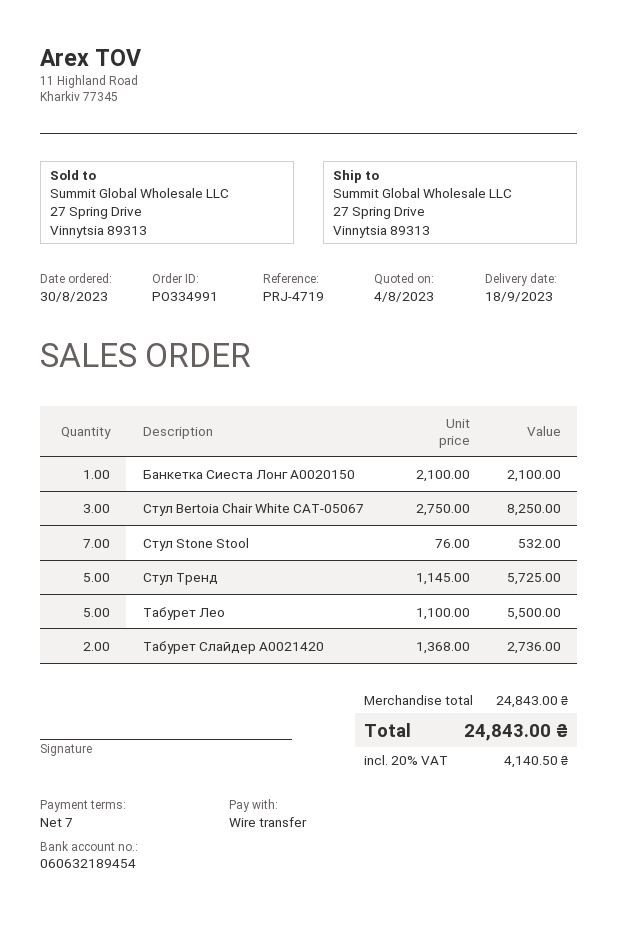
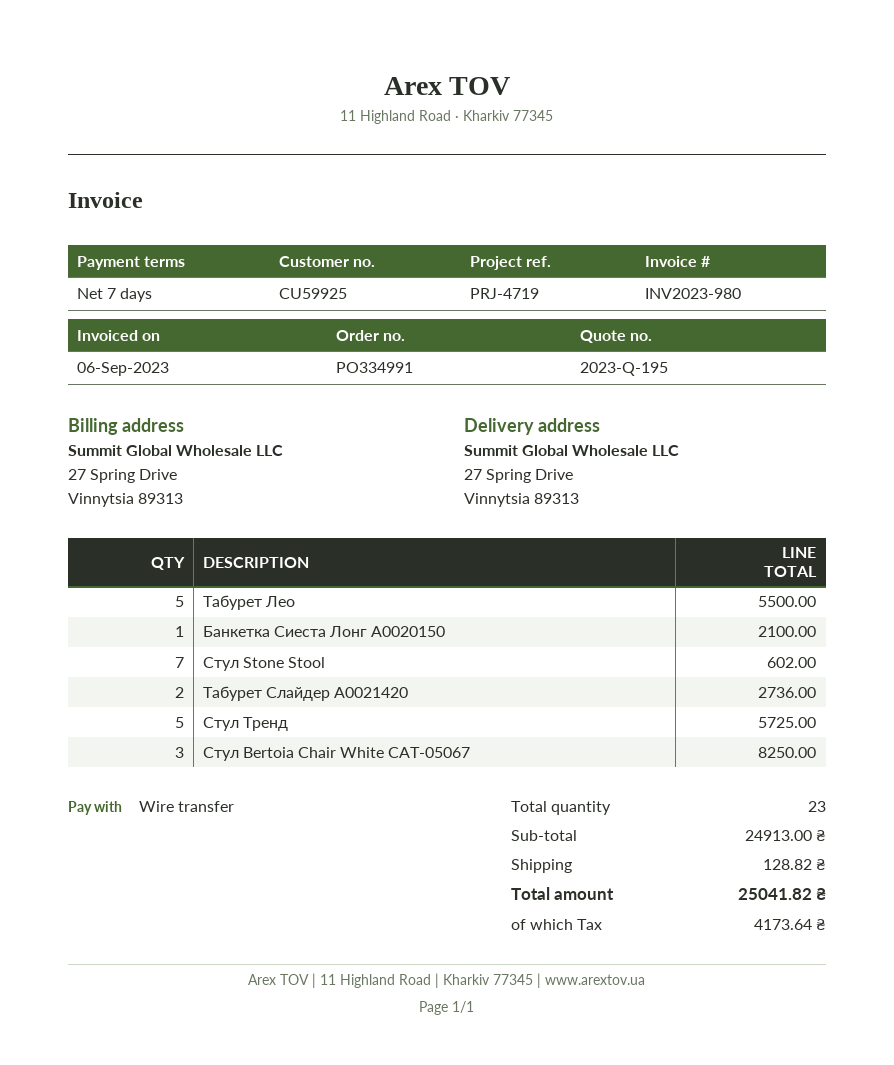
Стул Stone Stool: 7 for 532.00 -> 7 for 602.00
subtotal: 24843.00 -> 24913.00
shipping: none -> 128.82
tax: 4140.50 -> 4173.64
total: 24843.00 -> 25041.82

